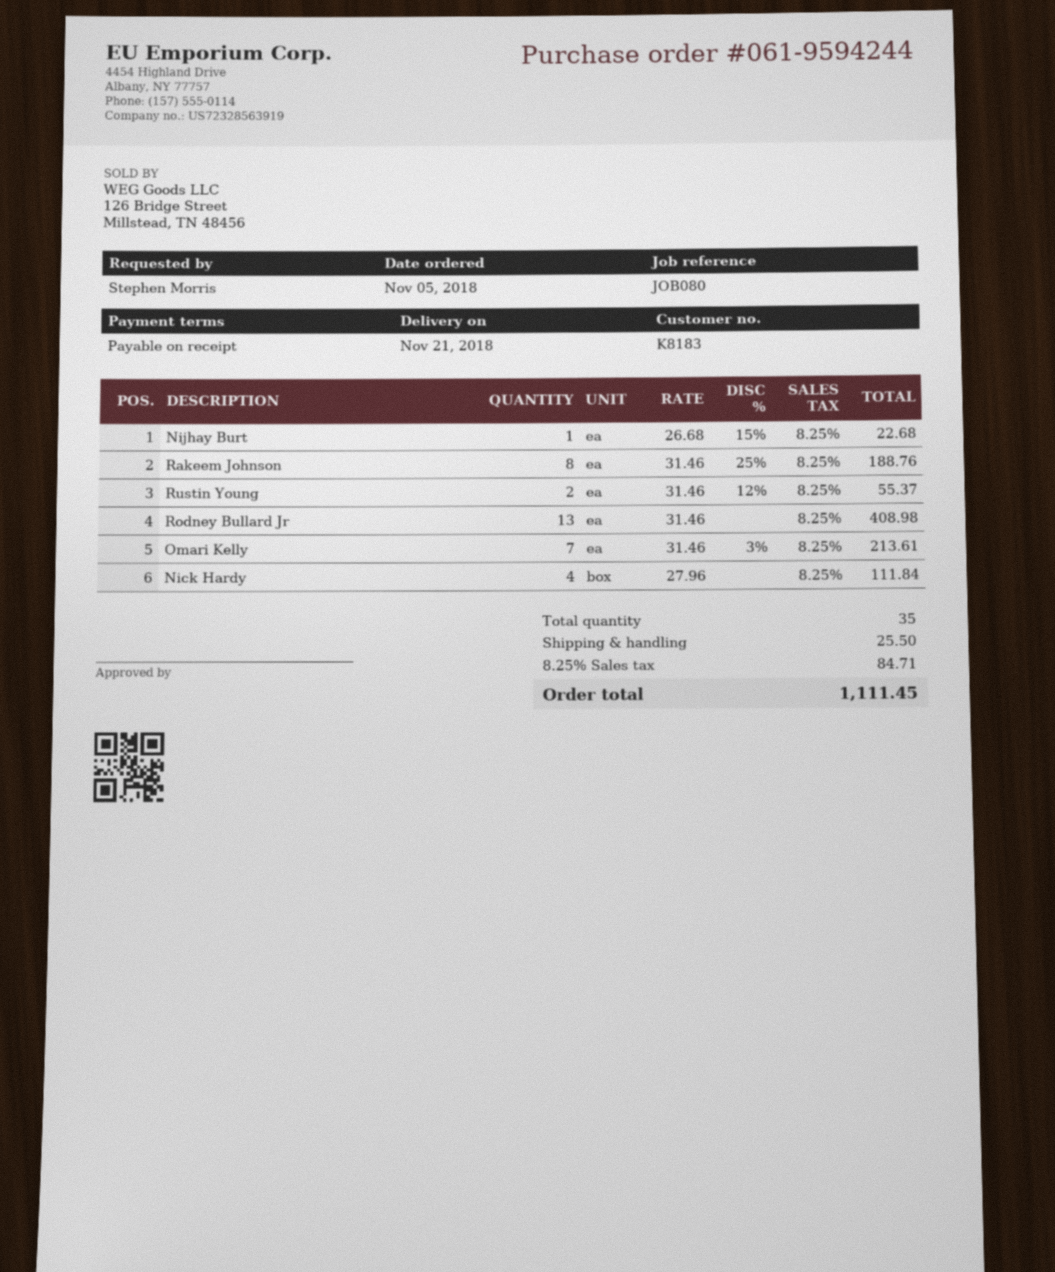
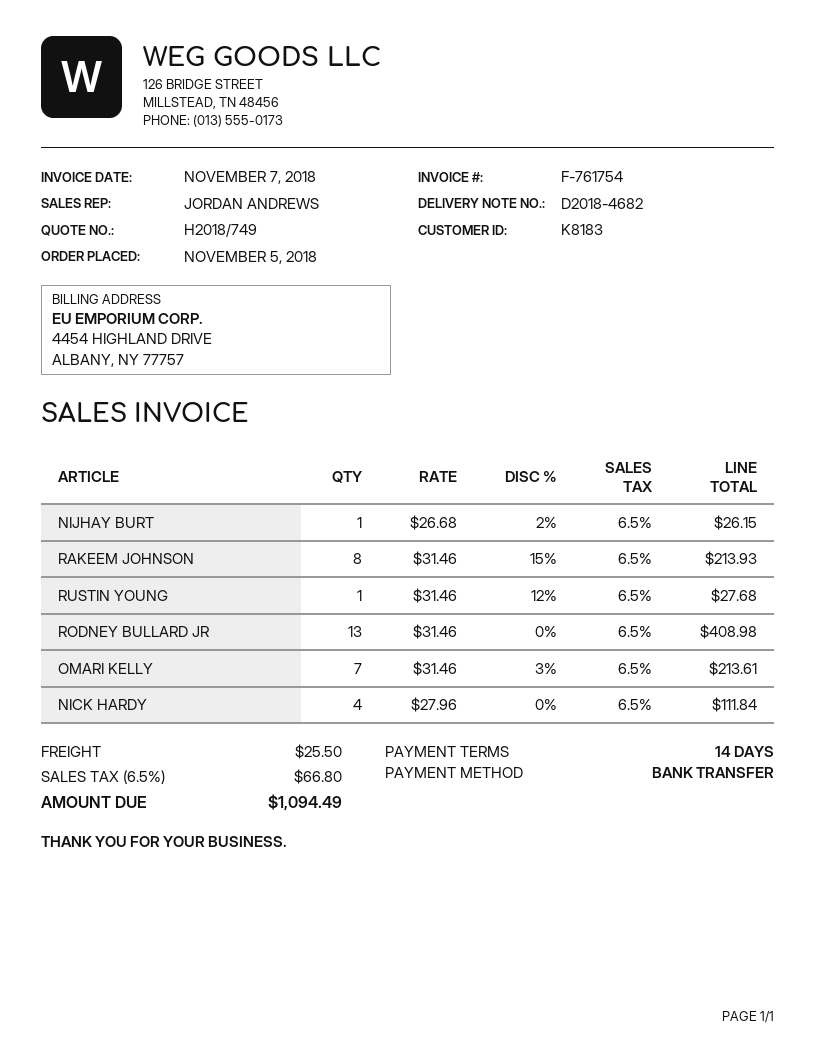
payment terms: on receipt -> 14 days
Nijhay Burt: 1 x 26.68 - 15% = 22.68 -> 1 x 26.68 - 2% = 26.15
Rakeem Johnson: 8 x 31.46 - 25% = 188.76 -> 8 x 31.46 - 15% = 213.93
Rustin Young: 2 x 31.46 - 12% = 55.37 -> 1 x 31.46 - 12% = 27.68
tax: 8.25% = 84.71 -> 6.5% = 66.80
total: 1111.45 -> 1094.49

